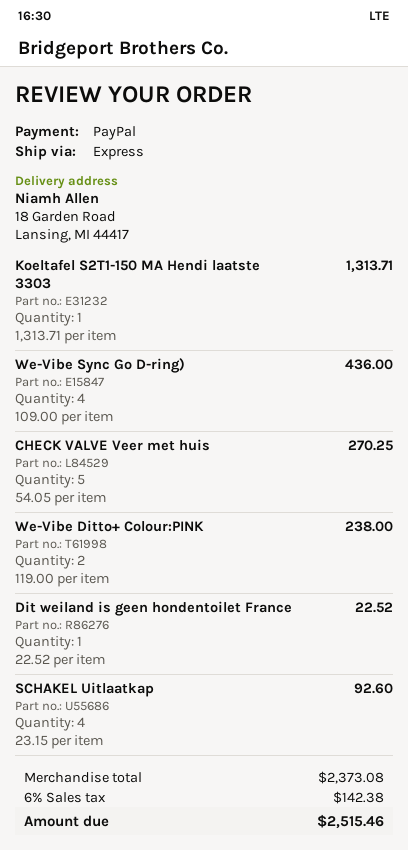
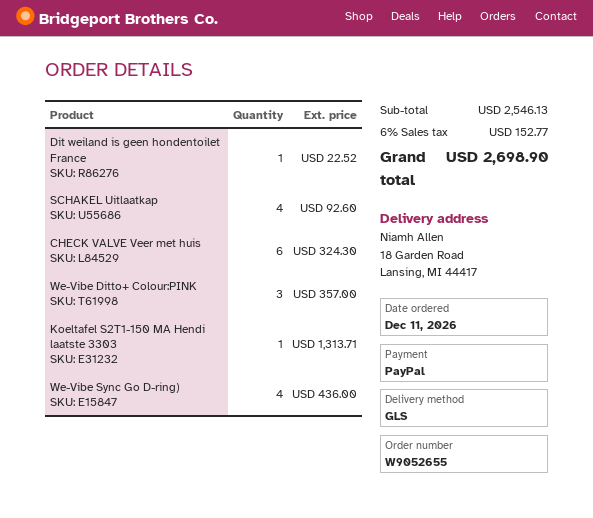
shipping method: express -> GLS
CHECK VALVE Veer met huis: 5 for 270.25 -> 6 for 324.30
We-Vibe Ditto+ Colour:PINK: 2 for 238.00 -> 3 for 357.00
subtotal: 2373.08 -> 2546.13
tax: 6% = 142.38 -> 6% = 152.77
total: 2515.46 -> 2698.90

